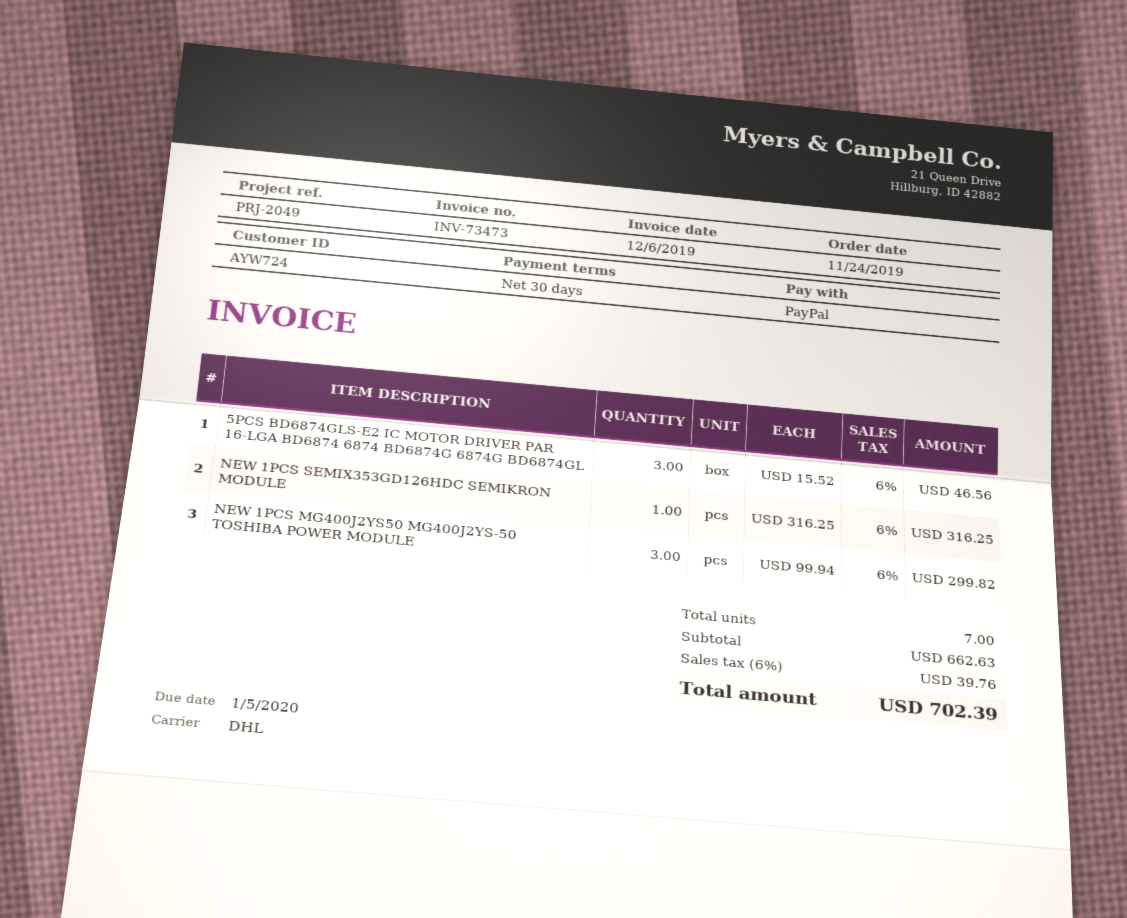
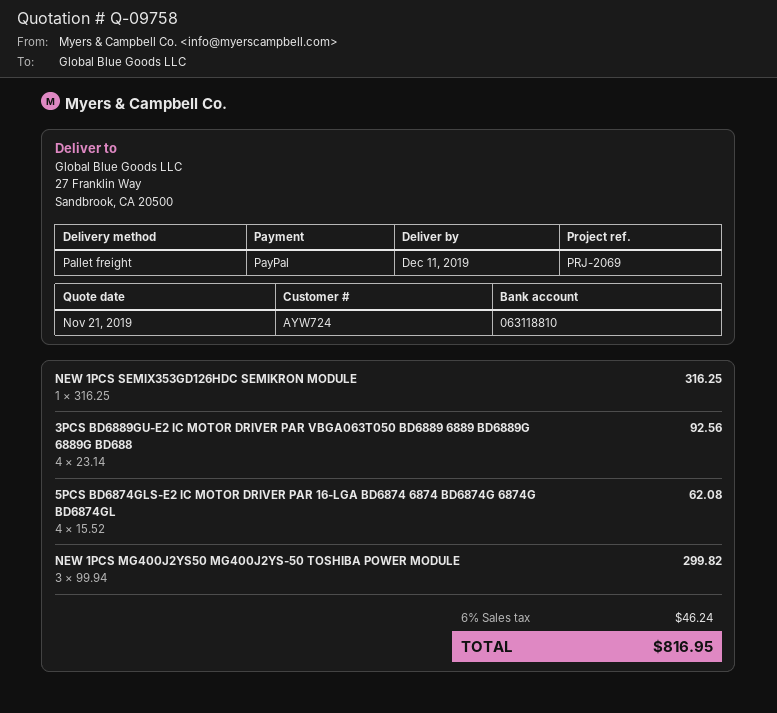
reference: PRJ-2049 -> PRJ-2069
shipping method: DHL -> pallet freight
5PCS BD6874GLS-E2 IC MOTOR DRIVER PAR 16-LGA BD6874 6874 BD6874G 6874G BD6874GL: 3 x 15.52 = 46.56 -> 4 x 15.52 = 62.08
3PCS BD6889GU-E2 IC MOTOR DRIVER PAR VBGA063T050 BD6889 6889 BD6889G 6889G BD688: none -> 4 x 23.14 = 92.56
tax: 6% = 39.76 -> 6% = 46.24
total: 702.39 -> 816.95

